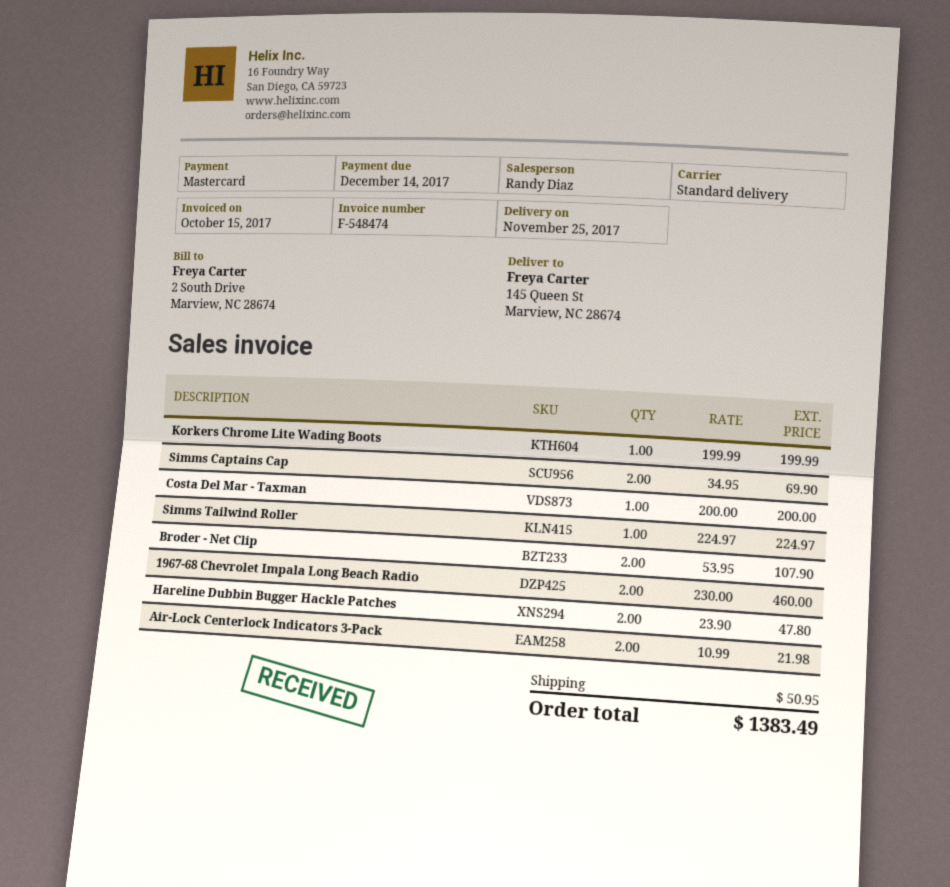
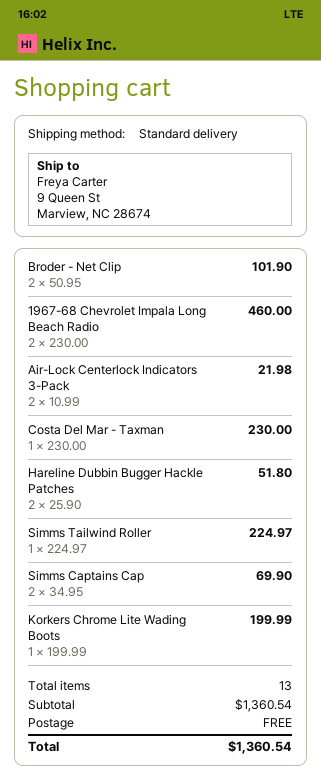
ship to: 145 Queen St, Marview, NC 28674 -> 9 Queen St, Marview, NC 28674
Costa Del Mar - Taxman: 1 x 200.00 = 200.00 -> 1 x 230.00 = 230.00
Broder - Net Clip: 2 x 53.95 = 107.90 -> 2 x 50.95 = 101.90
Hareline Dubbin Bugger Hackle Patches: 2 x 23.90 = 47.80 -> 2 x 25.90 = 51.80
shipping: 50.95 -> 0.00
total: 1383.49 -> 1360.54

